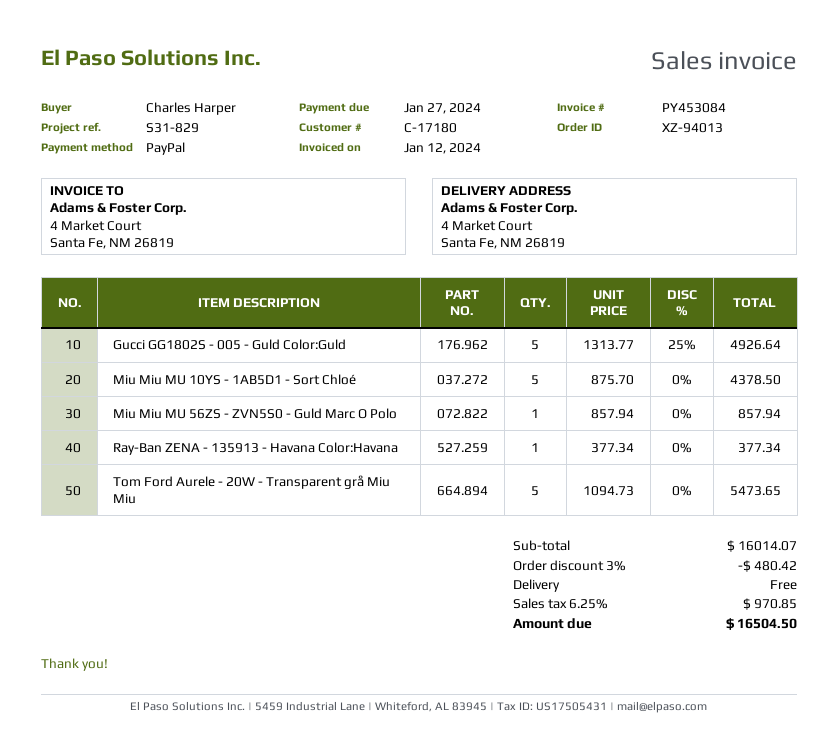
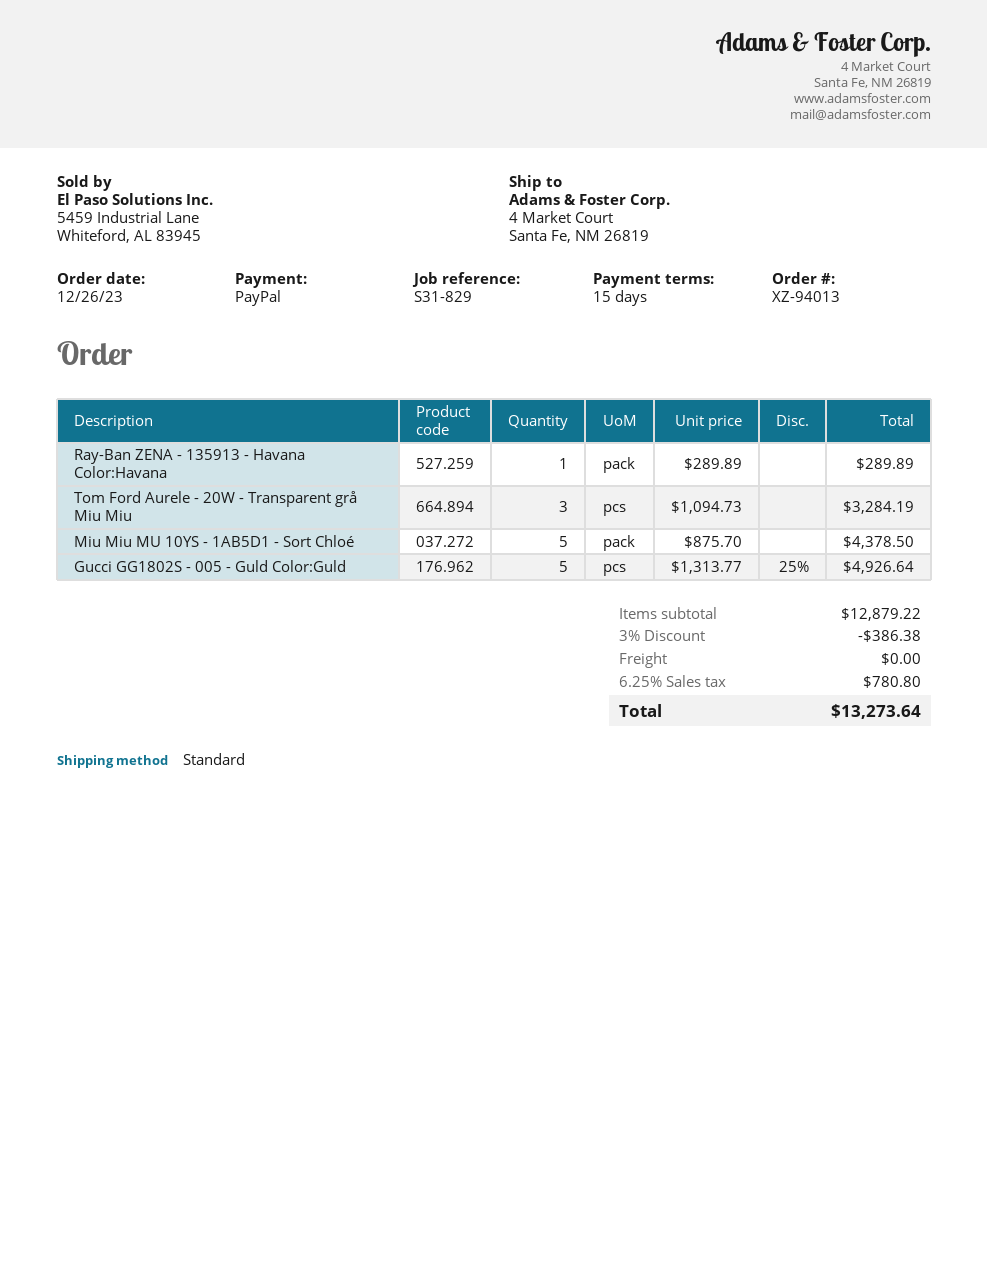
Miu Miu MU 56ZS - ZVN5S0 - Guld Marc O Polo: 1 x 857.94 = 857.94 -> none
Ray-Ban ZENA - 135913 - Havana Color:Havana: 1 x 377.34 = 377.34 -> 1 x 289.89 = 289.89
Tom Ford Aurele - 20W - Transparent grå Miu Miu: 5 x 1094.73 = 5473.65 -> 3 x 1094.73 = 3284.19
subtotal: 16014.07 -> 12879.22
discount: 3% = 480.42 -> 3% = 386.38
tax: 6.25% = 970.85 -> 6.25% = 780.80
total: 16504.50 -> 13273.64

